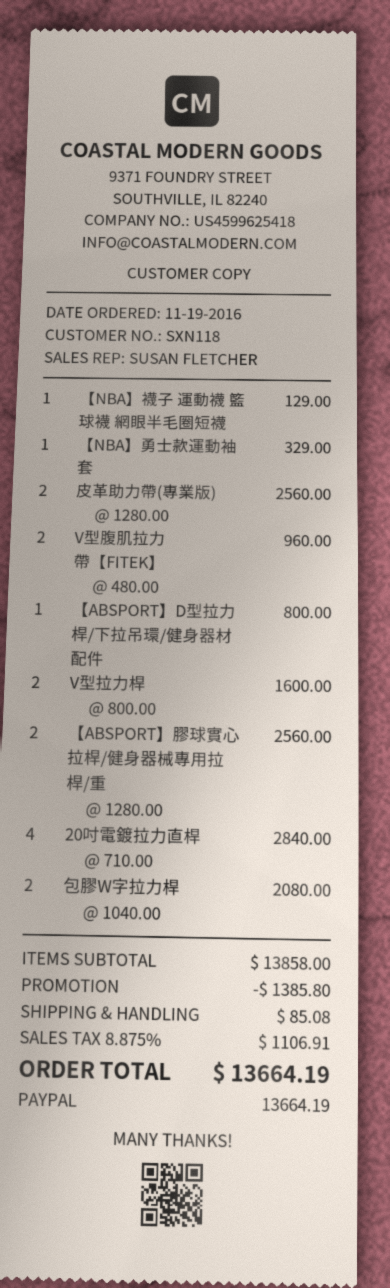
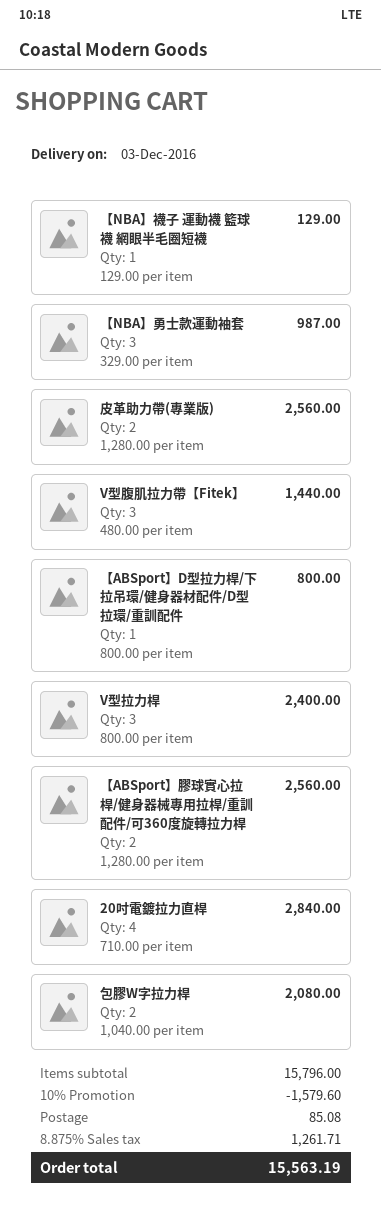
【NBA】勇士款運動袖套: 1 x 329.00 = 329.00 -> 3 x 329.00 = 987.00
V型腹肌拉力帶【FITEK】: 2 x 480.00 = 960.00 -> 3 x 480.00 = 1440.00
V型拉力桿: 2 x 800.00 = 1600.00 -> 3 x 800.00 = 2400.00
subtotal: 13858.00 -> 15796.00
discount: 1385.80 -> 1579.60
tax: 8.875% = 1106.91 -> 8.875% = 1261.71
total: 13664.19 -> 15563.19

